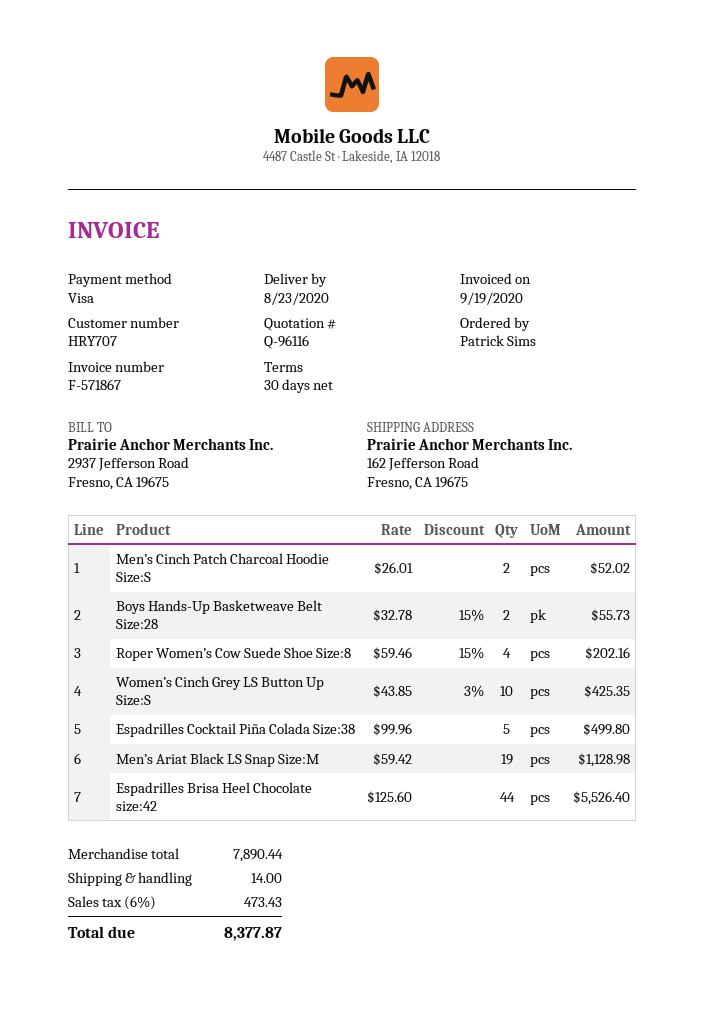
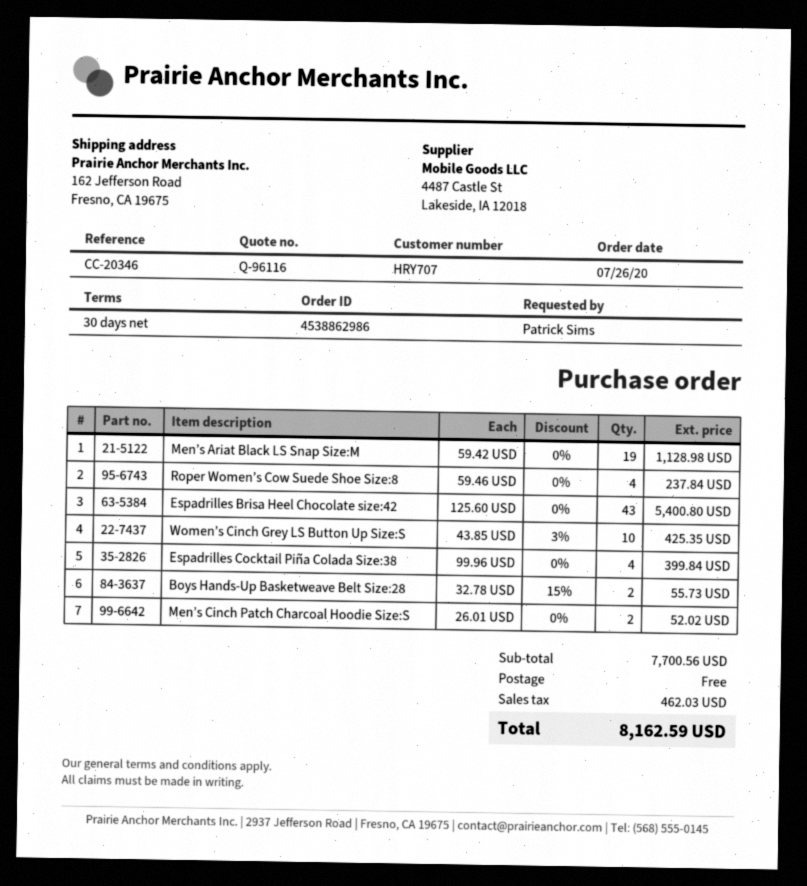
Roper Women’s Cow Suede Shoe Size:8: 4 x 59.46 - 15% = 202.16 -> 4 x 59.46 = 237.84
Espadrilles Cocktail Piña Colada Size:38: 5 x 99.96 = 499.80 -> 4 x 99.96 = 399.84
Espadrilles Brisa Heel Chocolate size:42: 44 x 125.60 = 5526.40 -> 43 x 125.60 = 5400.80
subtotal: 7890.44 -> 7700.56
shipping: 14.00 -> 0.00
tax: 473.43 -> 462.03
total: 8377.87 -> 8162.59

